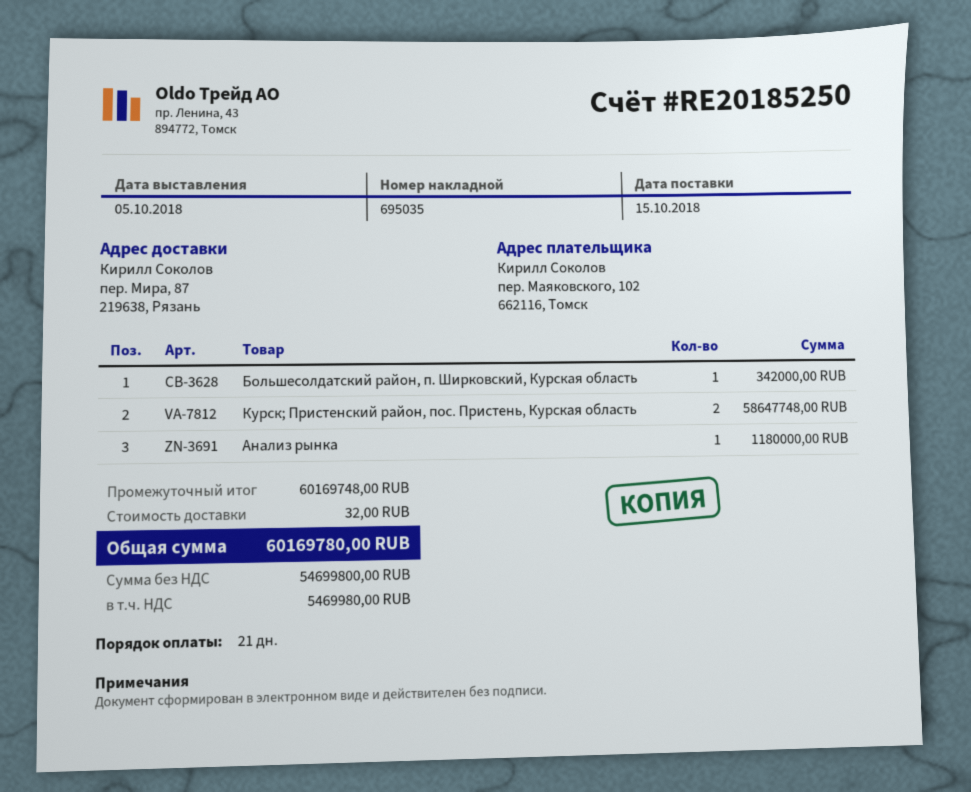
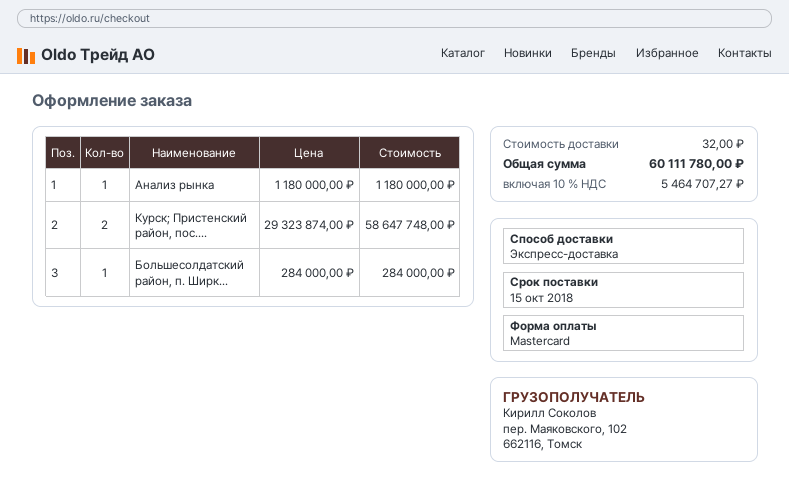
ship to: пер. Мира, 87, 219638, Рязань -> пер. Маяковского, 102, 662116, Томск
Большесолдатский район, п. Ширковский, Курская область: 1 for 342000.00 -> 1 for 284000.00
tax: 5469980.00 -> 5464707.27
total: 60169780.00 -> 60111780.00

